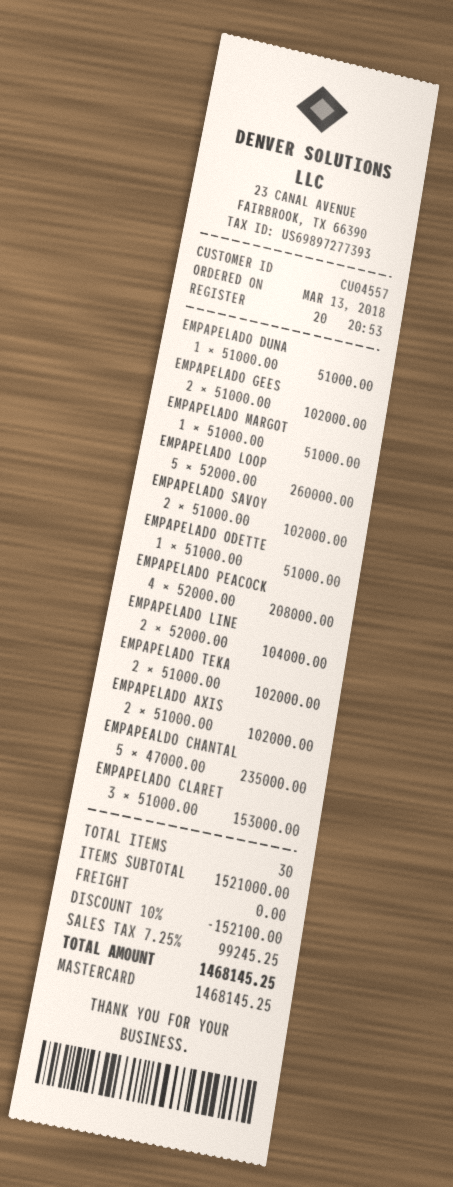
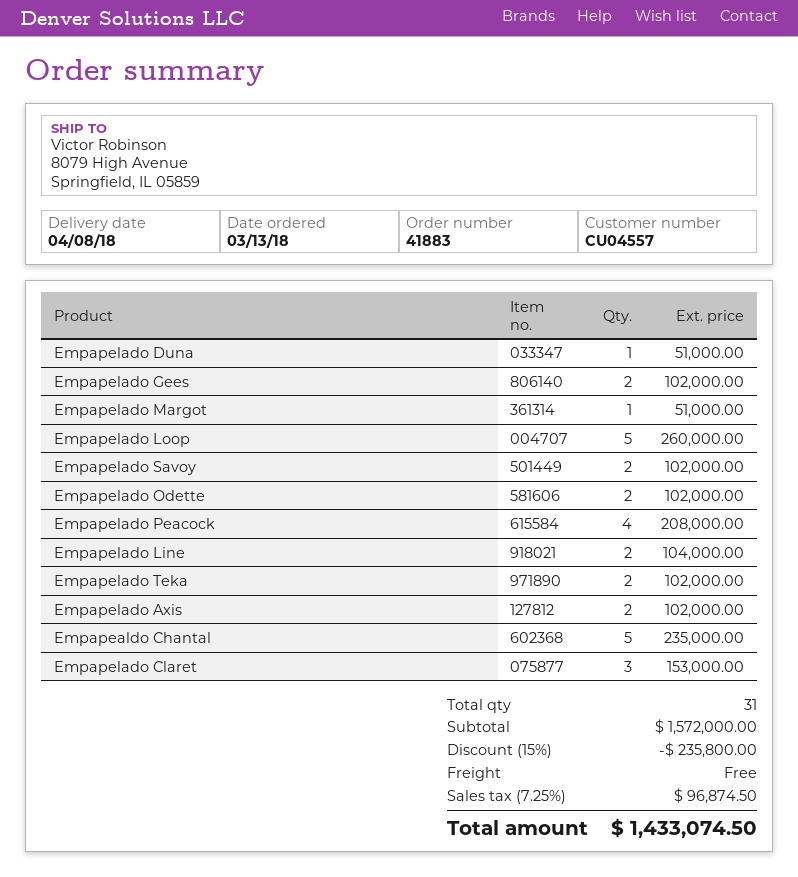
EMPAPELADO ODETTE: 1 for 51000.00 -> 2 for 102000.00
total quantity: 30 -> 31
subtotal: 1521000.00 -> 1572000.00
discount: 10% = 152100.00 -> 15% = 235800.00
tax: 7.25% = 99245.25 -> 7.25% = 96874.50
total: 1468145.25 -> 1433074.50

